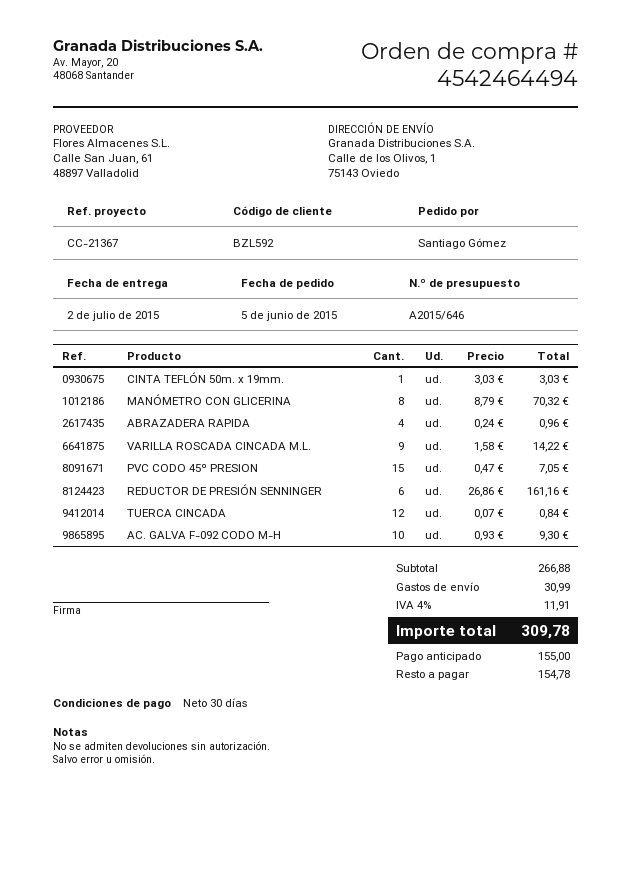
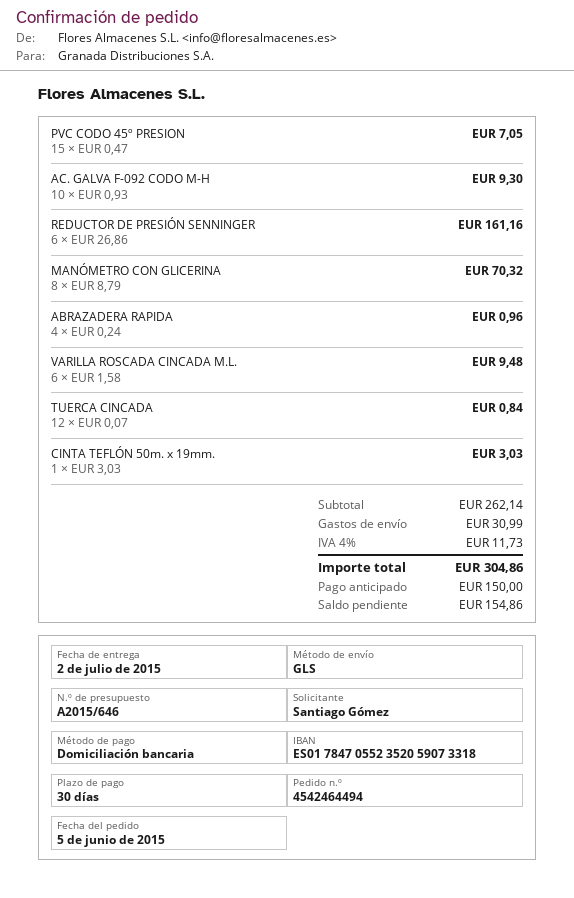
VARILLA ROSCADA CINCADA M.L.: 9 x 1.58 = 14.22 -> 6 x 1.58 = 9.48
subtotal: 266.88 -> 262.14
tax: 4% = 11.91 -> 4% = 11.73
total: 309.78 -> 304.86
deposit: 155.00 -> 150.00
balance: 154.78 -> 154.86

